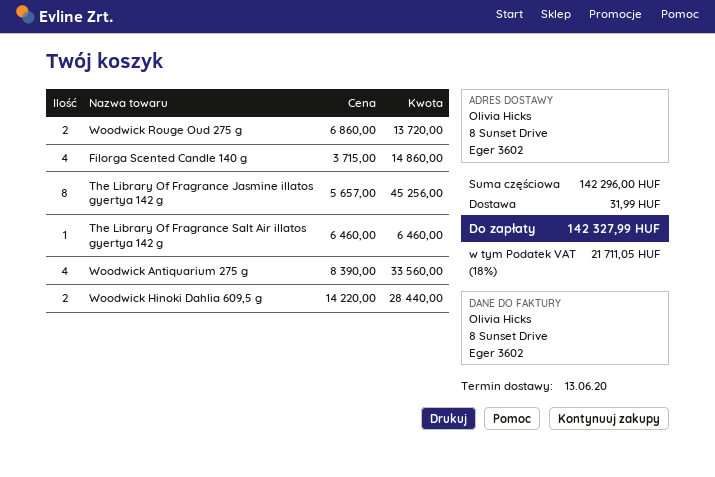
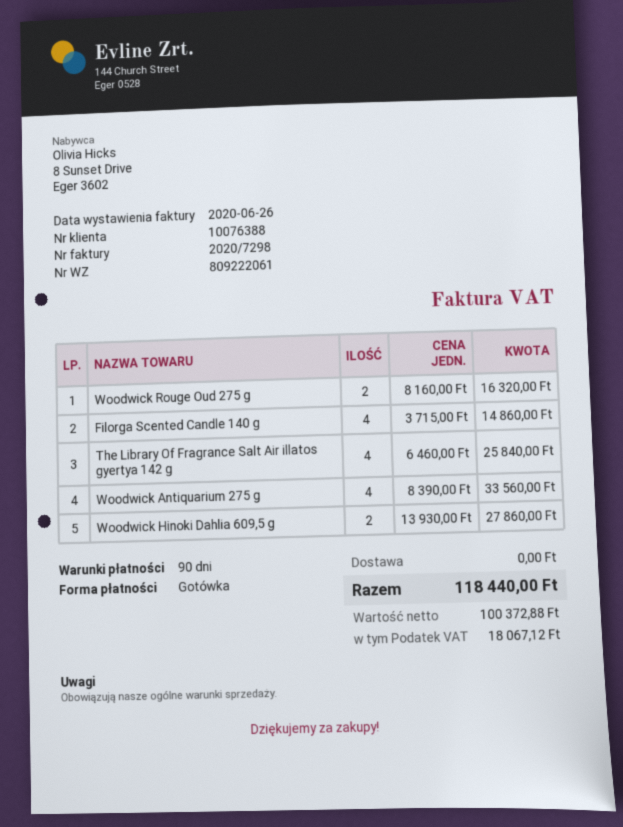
Woodwick Rouge Oud 275 g: 2 x 6860.00 = 13720.00 -> 2 x 8160.00 = 16320.00
The Library Of Fragrance Jasmine illatos gyertya 142 g: 8 x 5657.00 = 45256.00 -> none
The Library Of Fragrance Salt Air illatos gyertya 142 g: 1 x 6460.00 = 6460.00 -> 4 x 6460.00 = 25840.00
Woodwick Hinoki Dahlia 609,5 g: 2 x 14220.00 = 28440.00 -> 2 x 13930.00 = 27860.00
shipping: 31.99 -> 0.00
tax: 21711.05 -> 18067.12
total: 142327.99 -> 118440.00

